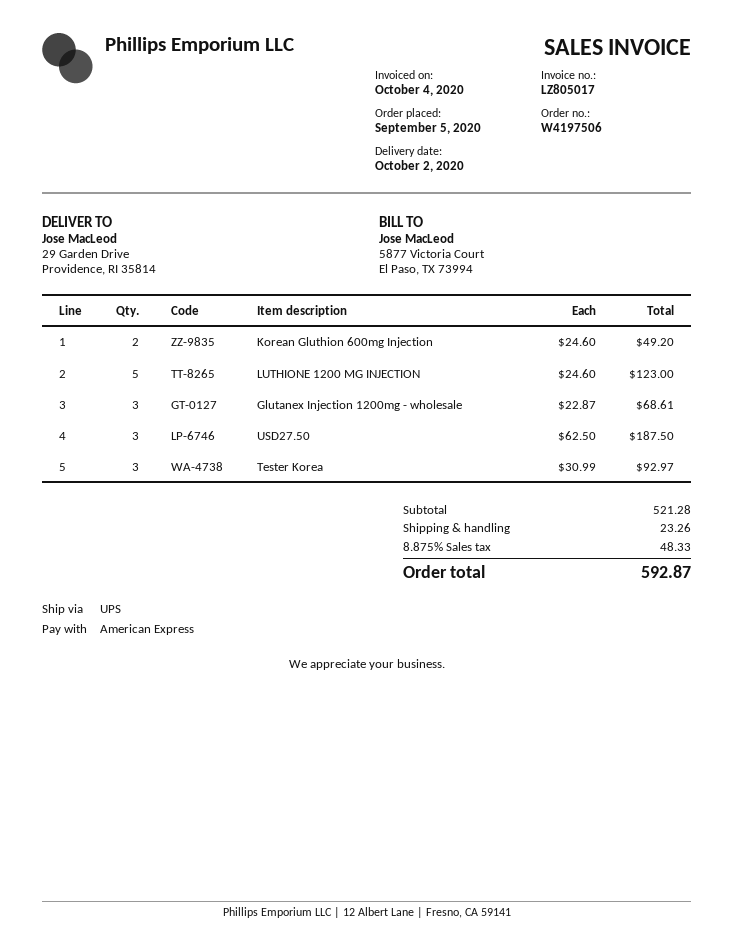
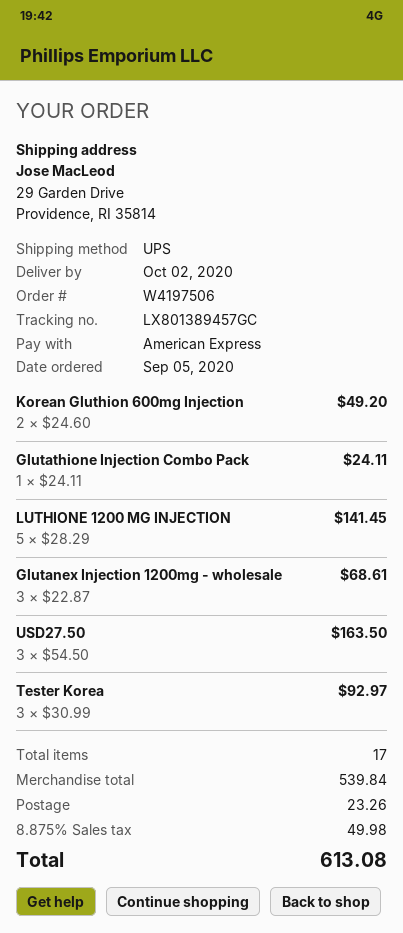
LUTHIONE 1200 MG INJECTION: 5 x 24.60 = 123.00 -> 5 x 28.29 = 141.45
USD27.50: 3 x 62.50 = 187.50 -> 3 x 54.50 = 163.50
Glutathione Injection Combo Pack: none -> 1 x 24.11 = 24.11
subtotal: 521.28 -> 539.84
tax: 8.875% = 48.33 -> 8.875% = 49.98
total: 592.87 -> 613.08

